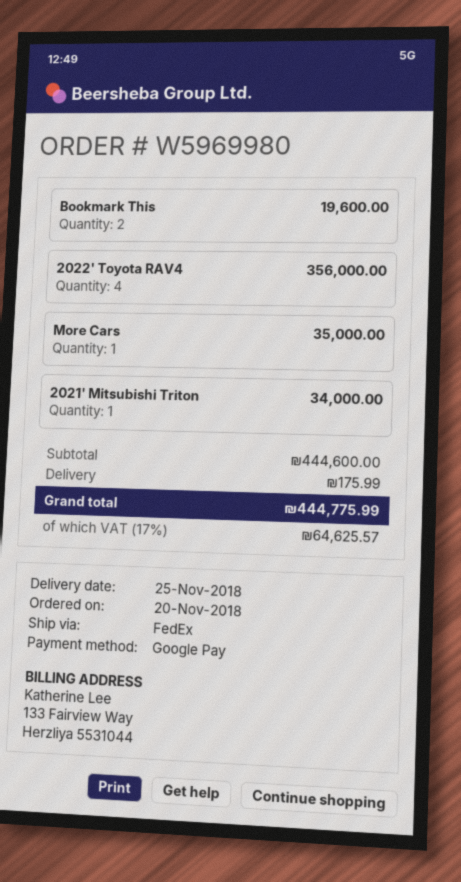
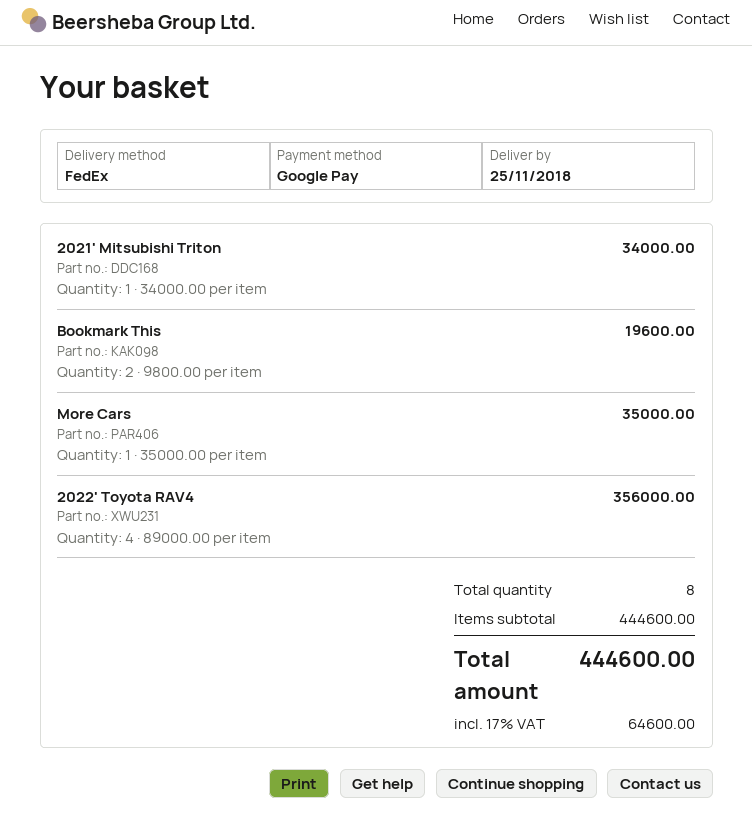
shipping: 175.99 -> none
tax: 17% = 64625.57 -> 17% = 64600.00
total: 444775.99 -> 444600.00

